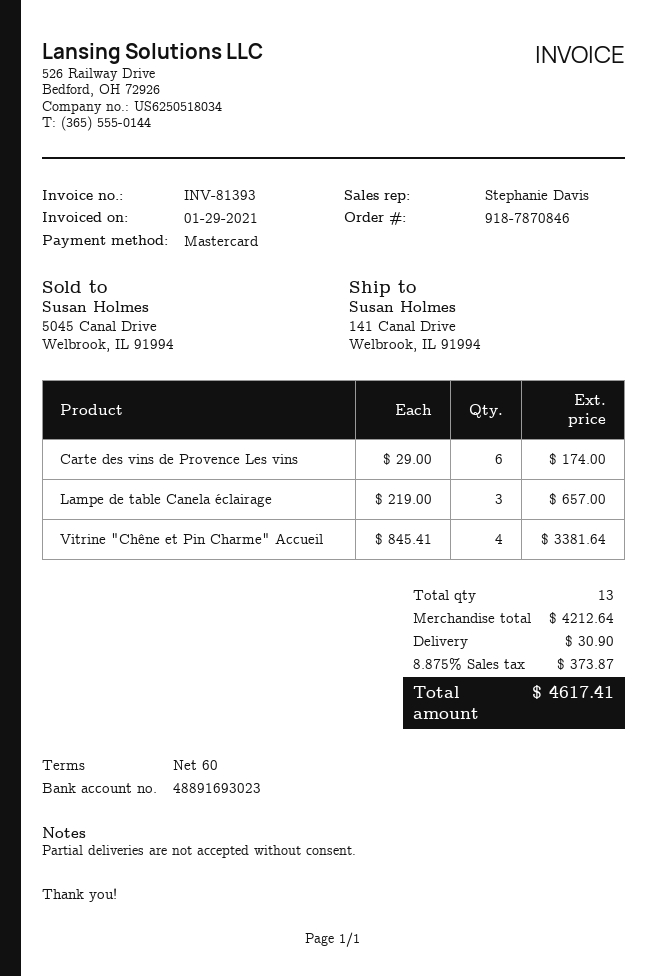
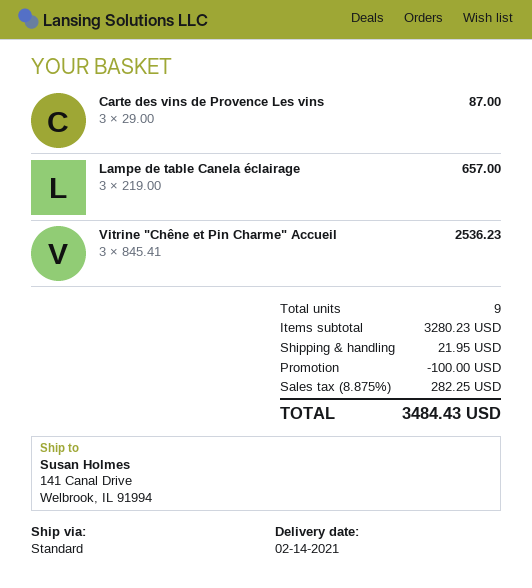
Carte des vins de Provence Les vins: 6 x 29.00 = 174.00 -> 3 x 29.00 = 87.00
Vitrine "Chêne et Pin Charme" Accueil: 4 x 845.41 = 3381.64 -> 3 x 845.41 = 2536.23
total quantity: 13 -> 9
subtotal: 4212.64 -> 3280.23
discount: none -> 100.00
shipping: 30.90 -> 21.95
tax: 8.875% = 373.87 -> 8.875% = 282.25
total: 4617.41 -> 3484.43

